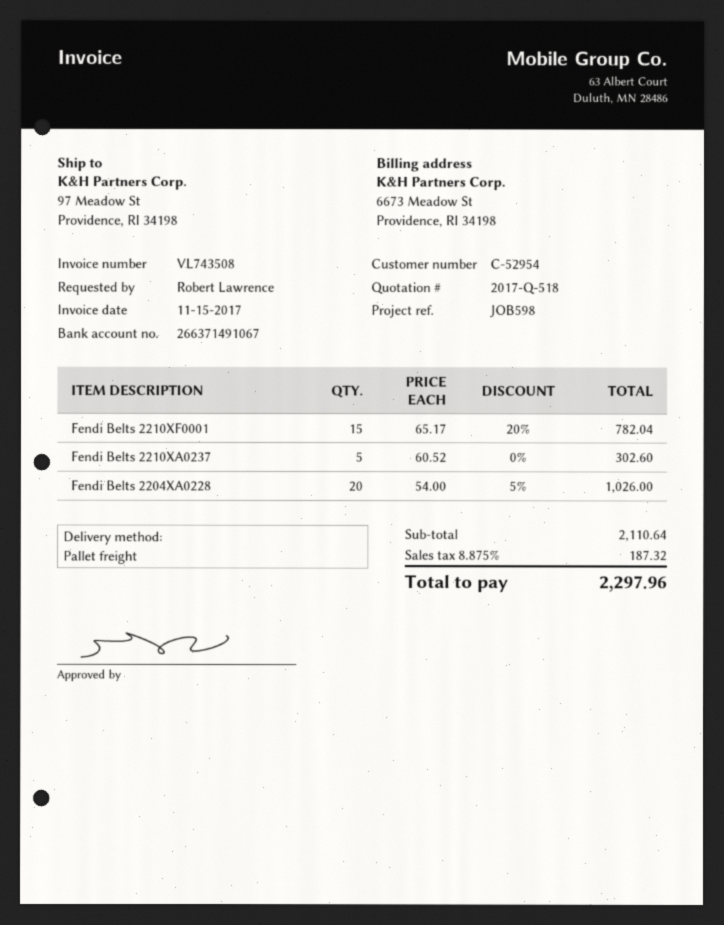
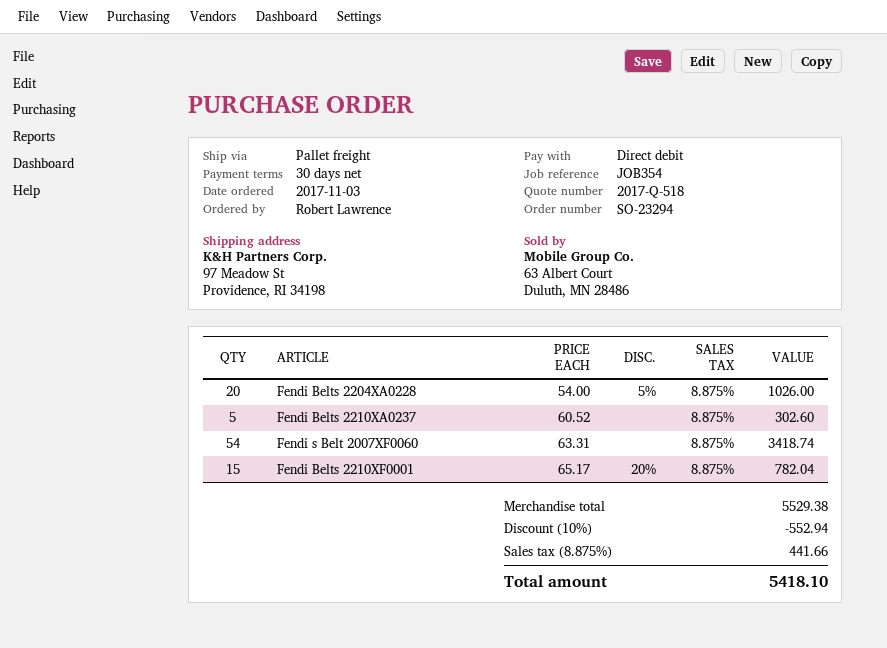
reference: JOB598 -> JOB354
Fendi s Belt 2007XF0060: none -> 54 x 63.31 = 3418.74
subtotal: 2110.64 -> 5529.38
discount: none -> 10% = 552.94
tax: 8.875% = 187.32 -> 8.875% = 441.66
total: 2297.96 -> 5418.10

